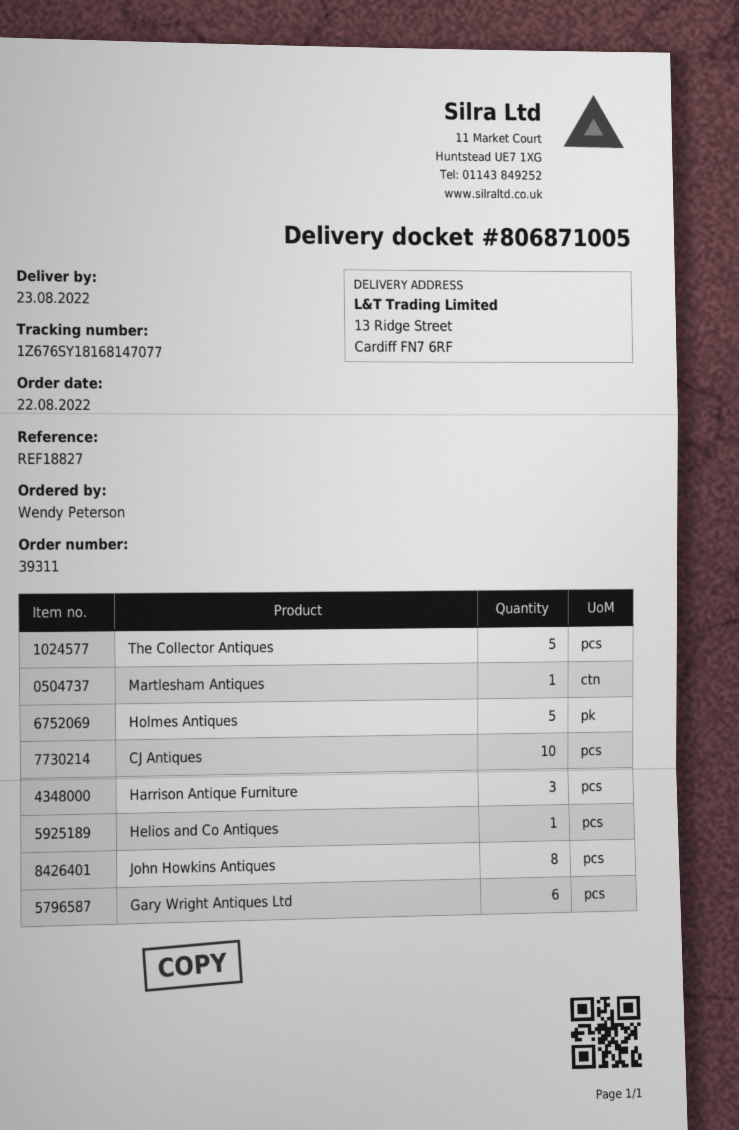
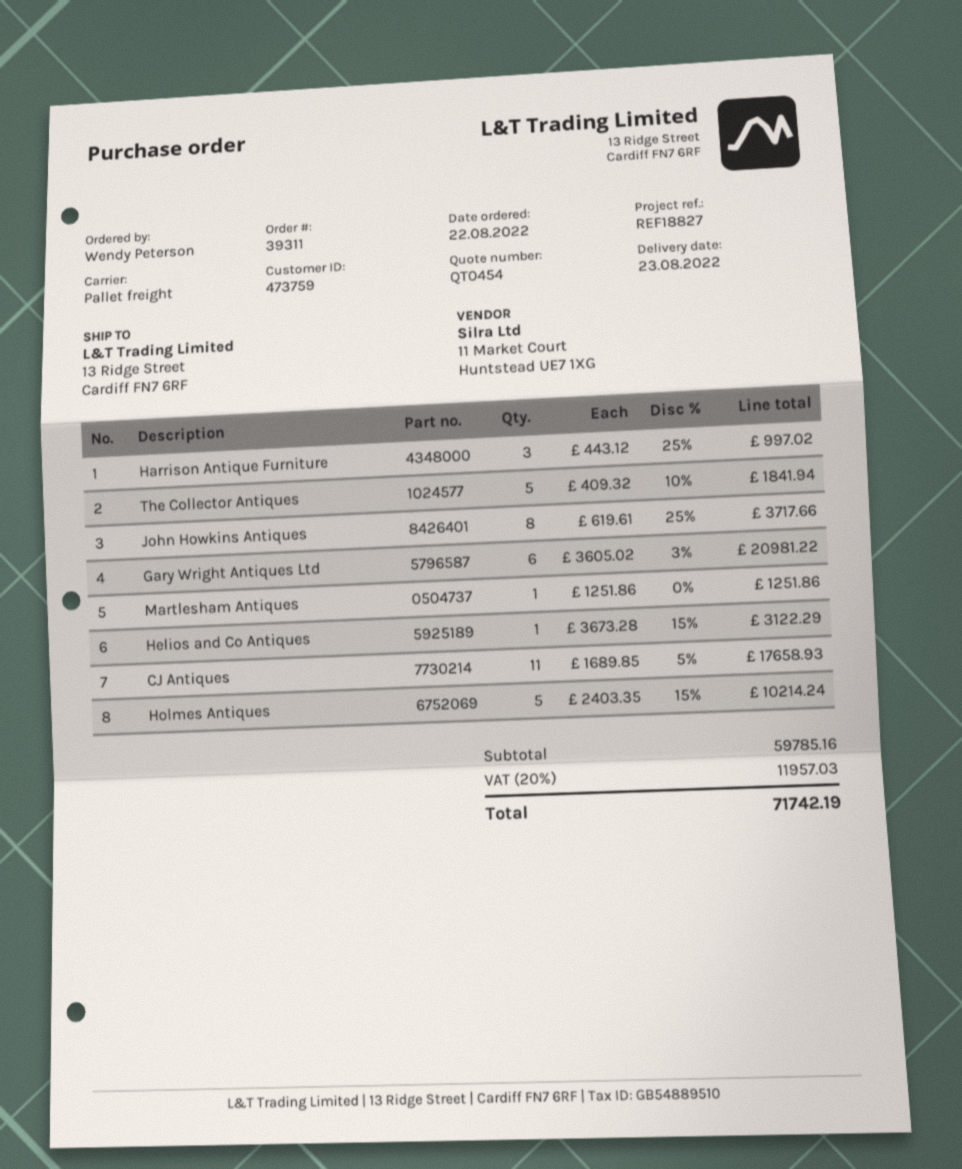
CJ Antiques: 10 -> 11

